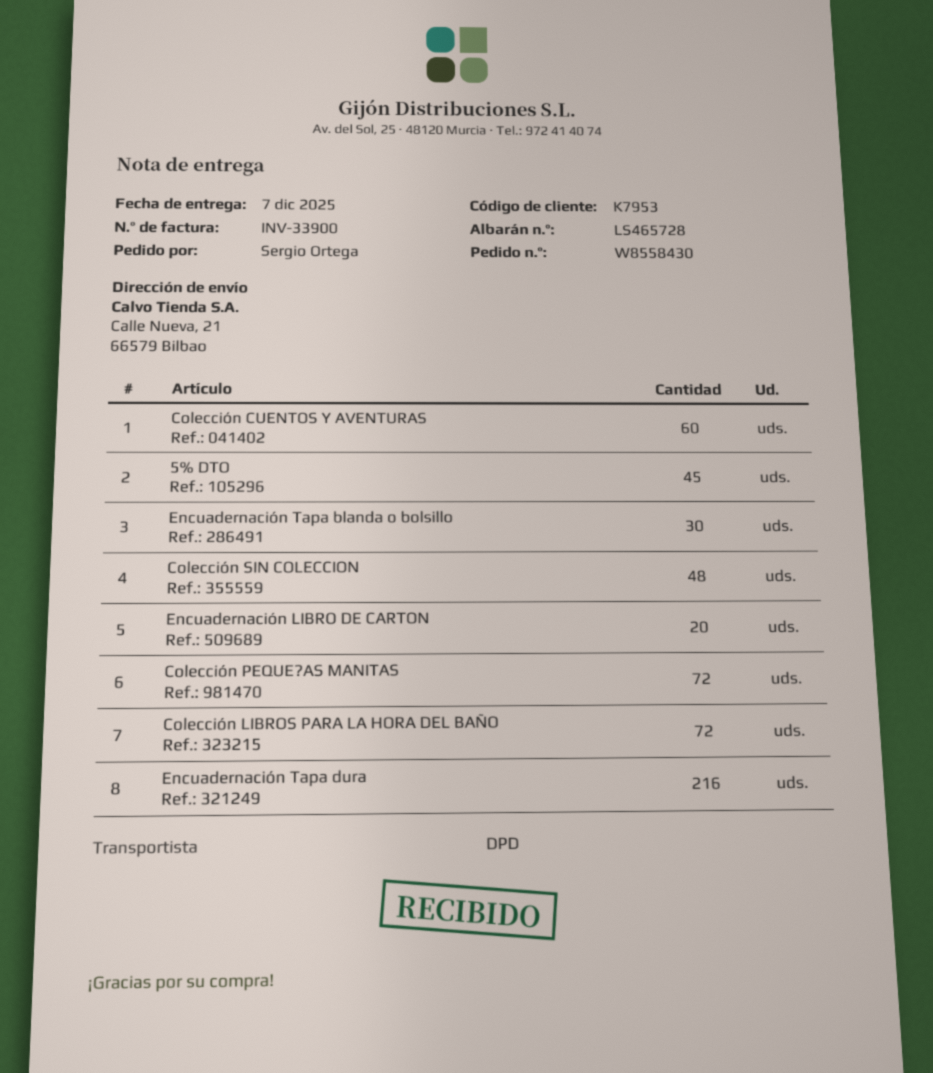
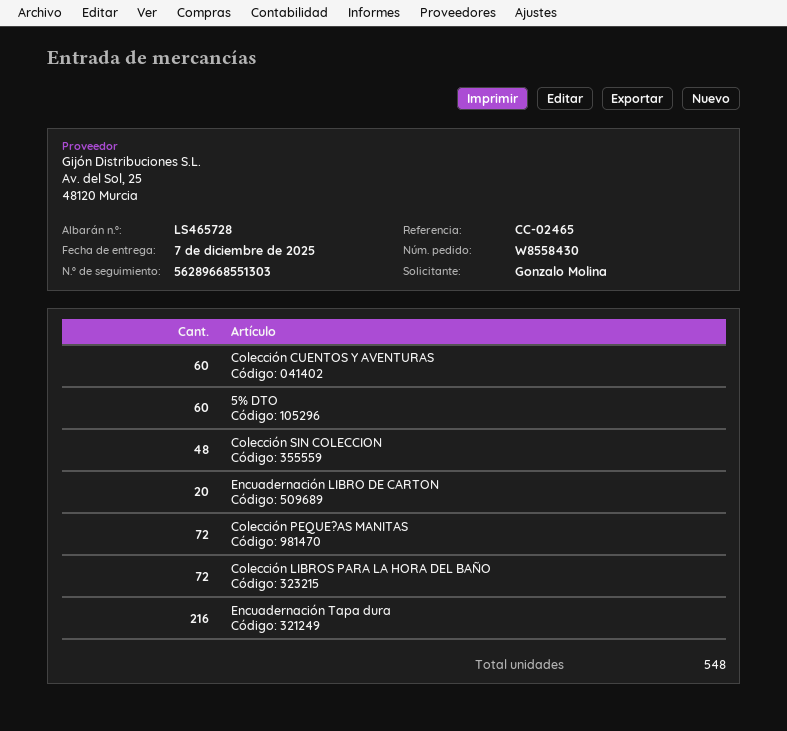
ordered by: Sergio Ortega -> Gonzalo Molina
5% DTO: 45 -> 60
Encuadernación Tapa blanda o bolsillo: 30 -> none

